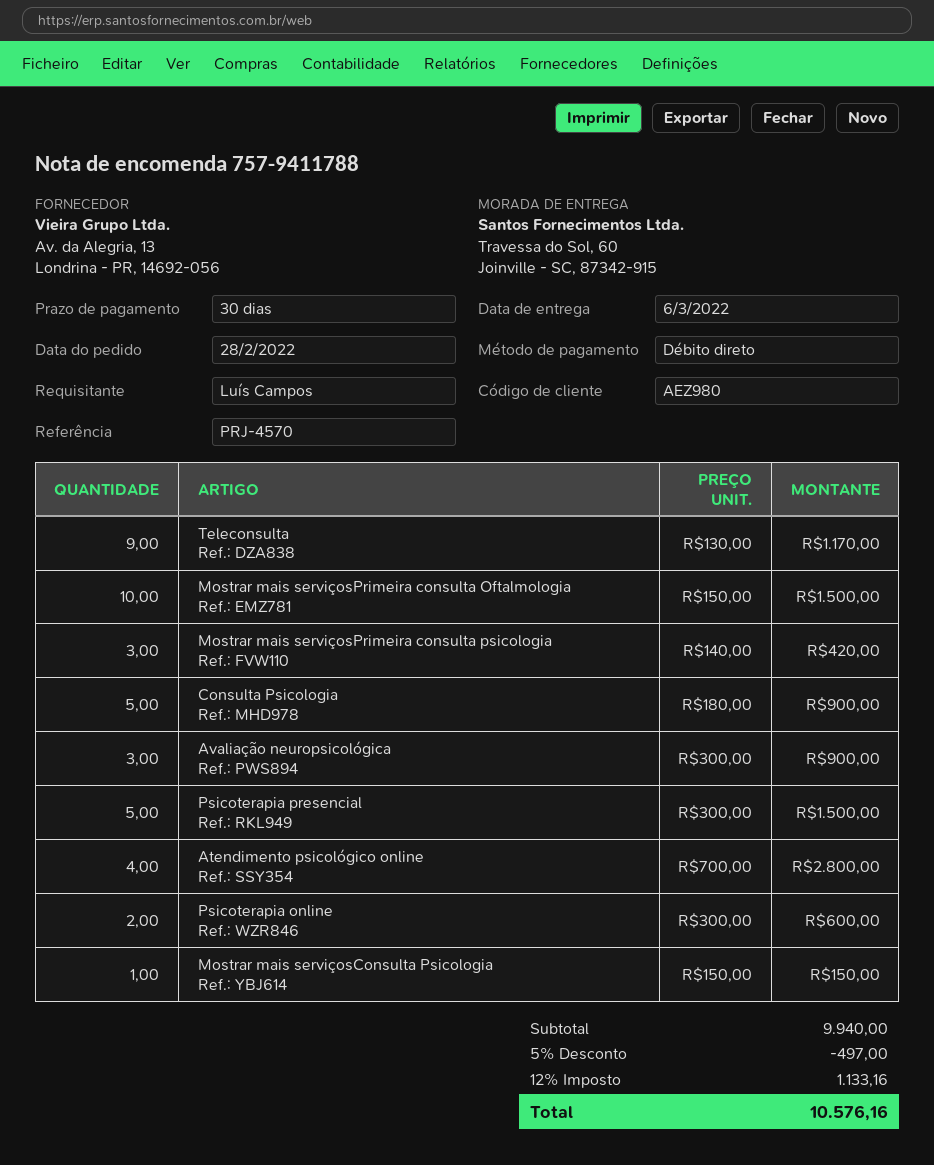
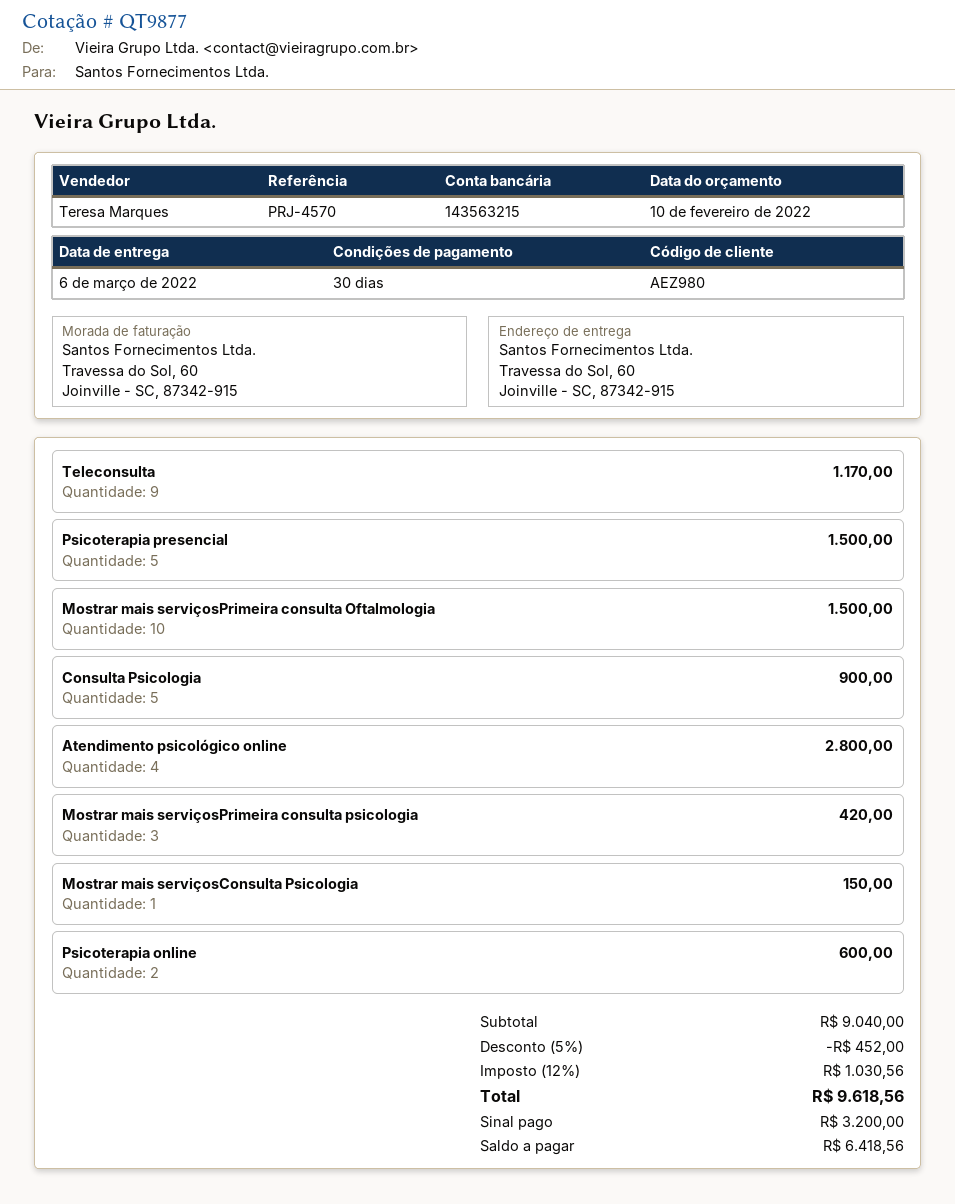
Avaliação neuropsicológica: 3 for 900.00 -> none
subtotal: 9940.00 -> 9040.00
discount: 5% = 497.00 -> 5% = 452.00
tax: 12% = 1133.16 -> 12% = 1030.56
total: 10576.16 -> 9618.56

